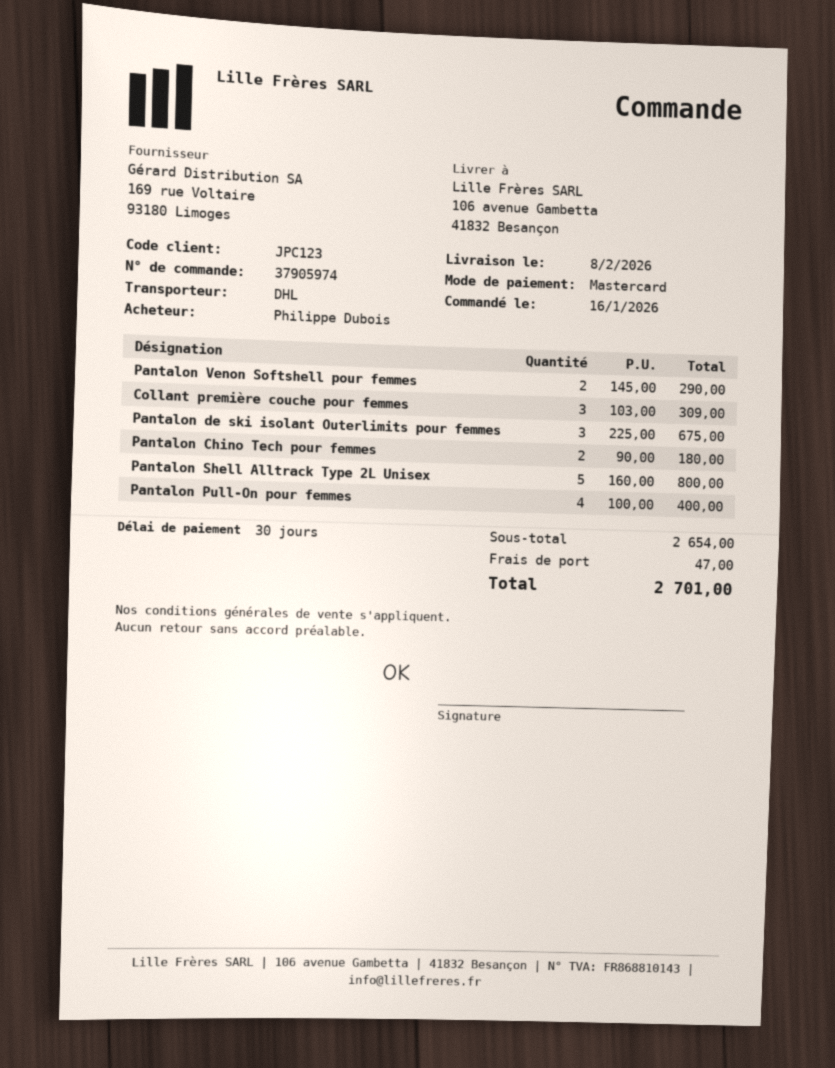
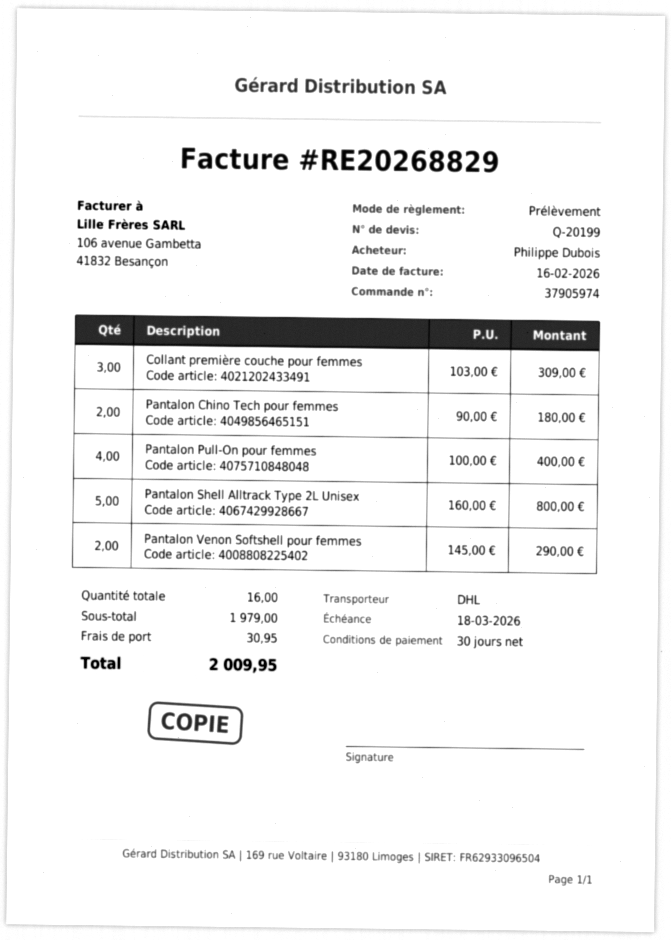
payment method: Mastercard -> direct debit
Pantalon de ski isolant Outerlimits pour femmes: 3 x 225.00 = 675.00 -> none
subtotal: 2654.00 -> 1979.00
shipping: 47.00 -> 30.95
total: 2701.00 -> 2009.95

